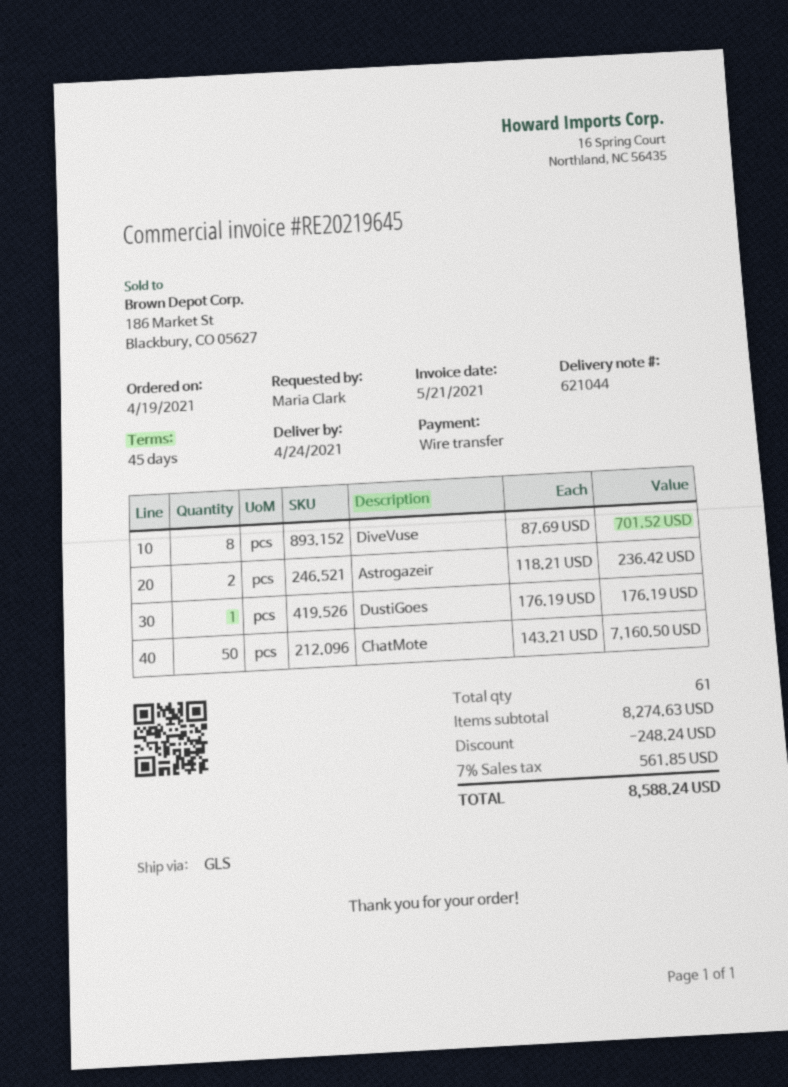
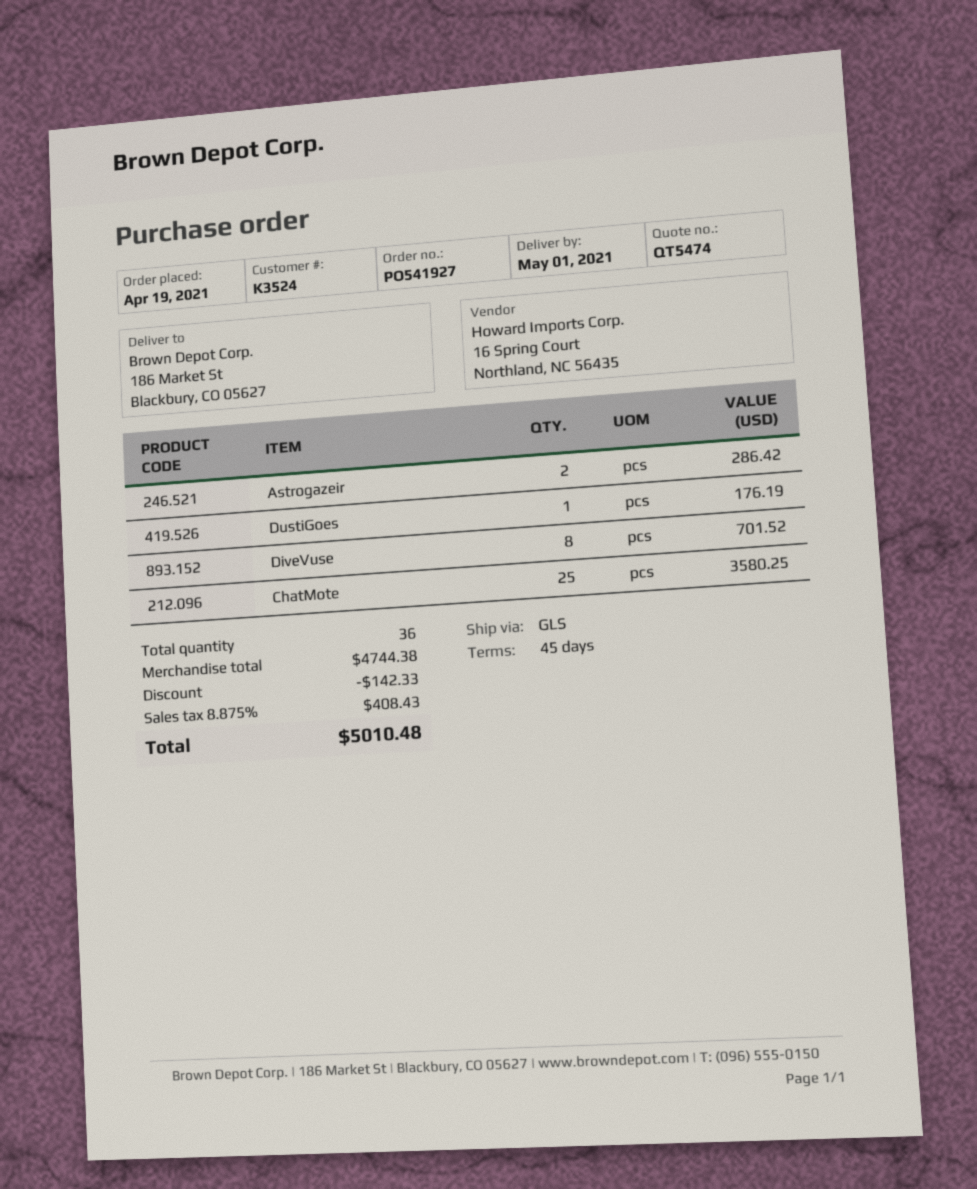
delivery date: 2021-04-24 -> 2021-05-01
Astrogazeir: 2 for 236.42 -> 2 for 286.42
ChatMote: 50 for 7160.50 -> 25 for 3580.25
total quantity: 61 -> 36
subtotal: 8274.63 -> 4744.38
discount: 248.24 -> 142.33
tax: 7% = 561.85 -> 8.875% = 408.43
total: 8588.24 -> 5010.48

